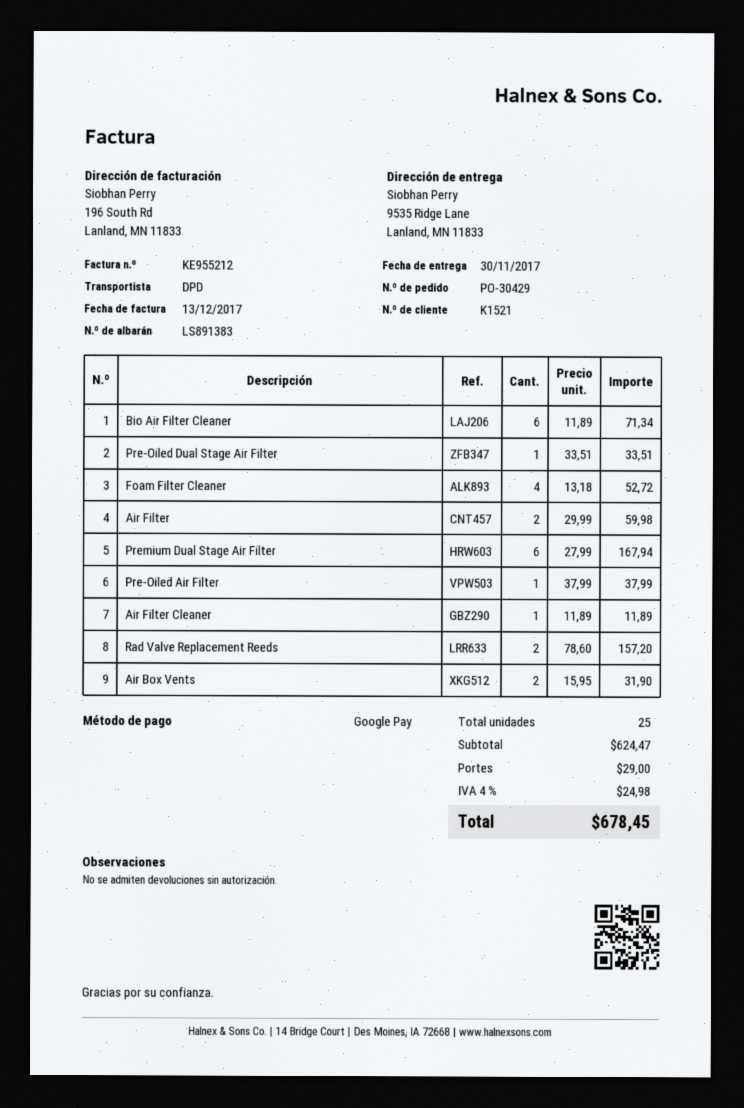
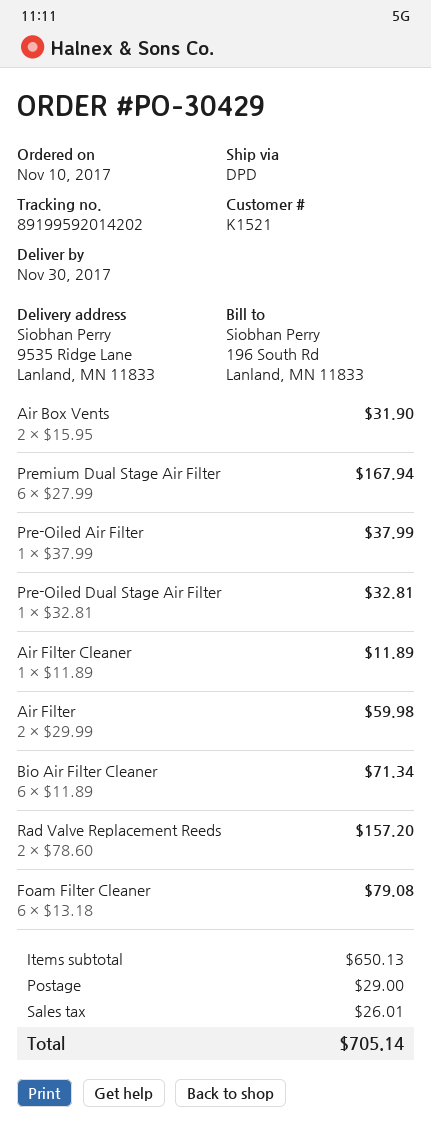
Pre-Oiled Dual Stage Air Filter: 1 x 33.51 = 33.51 -> 1 x 32.81 = 32.81
Foam Filter Cleaner: 4 x 13.18 = 52.72 -> 6 x 13.18 = 79.08
subtotal: 624.47 -> 650.13
tax: 24.98 -> 26.01
total: 678.45 -> 705.14

